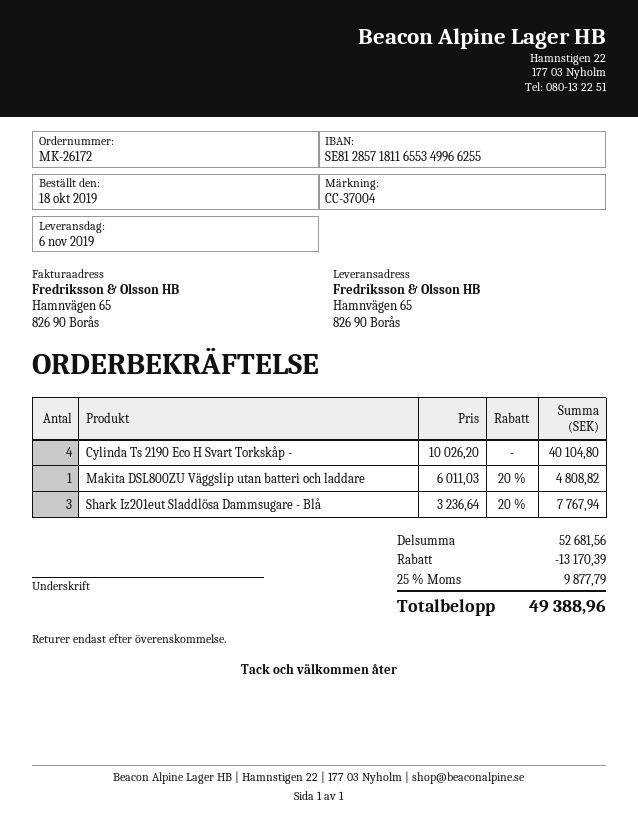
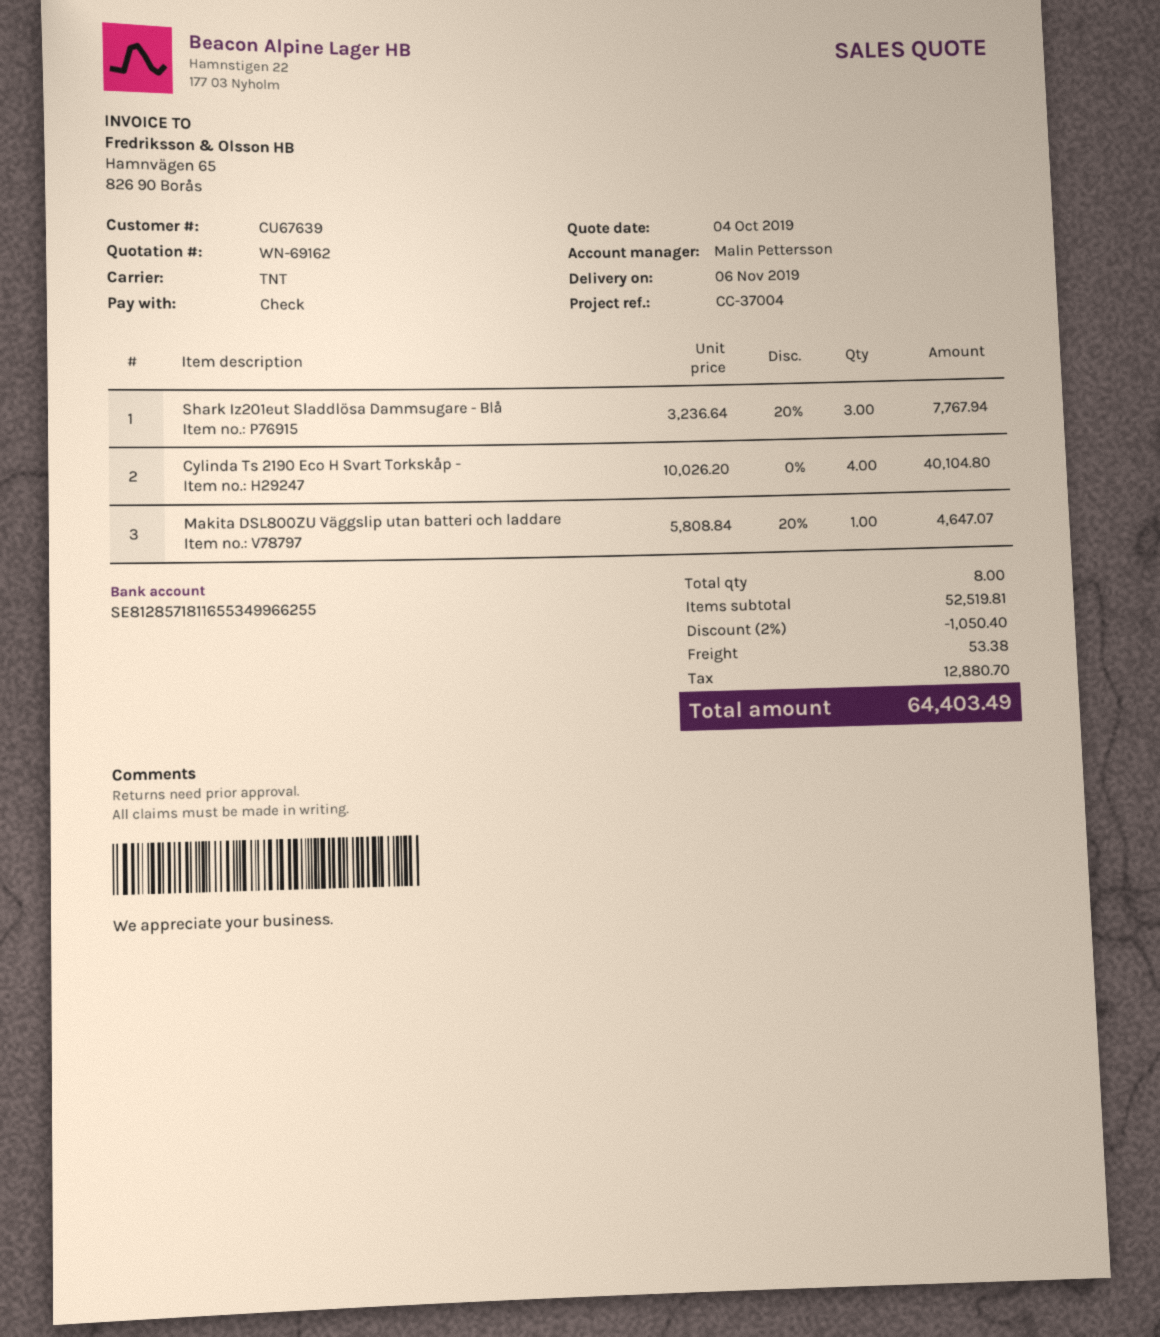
Makita DSL800ZU Väggslip utan batteri och laddare: 1 x 6011.03 - 20% = 4808.82 -> 1 x 5808.84 - 20% = 4647.07
subtotal: 52681.56 -> 52519.81
discount: 13170.39 -> 1050.40
shipping: none -> 53.38
tax: 9877.79 -> 12880.70
total: 49388.96 -> 64403.49

